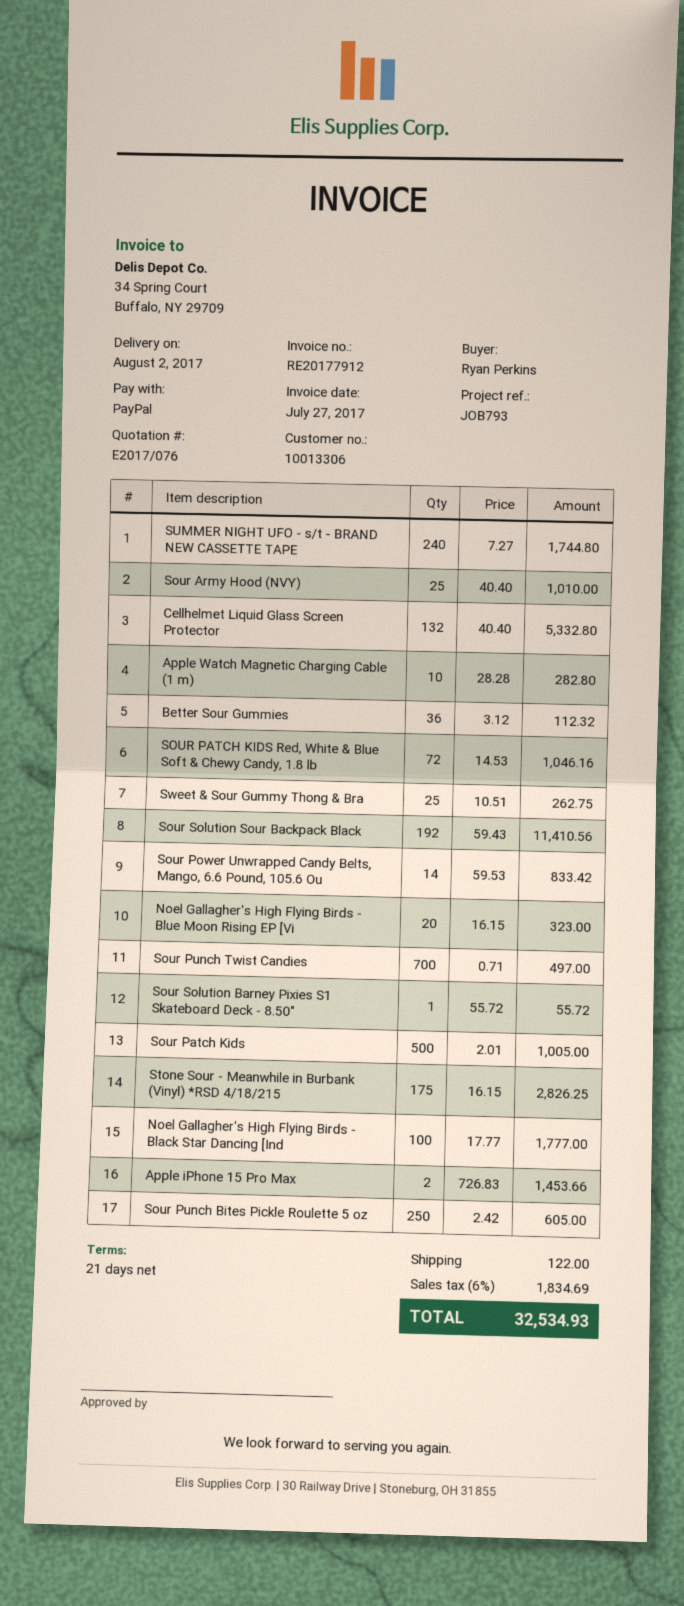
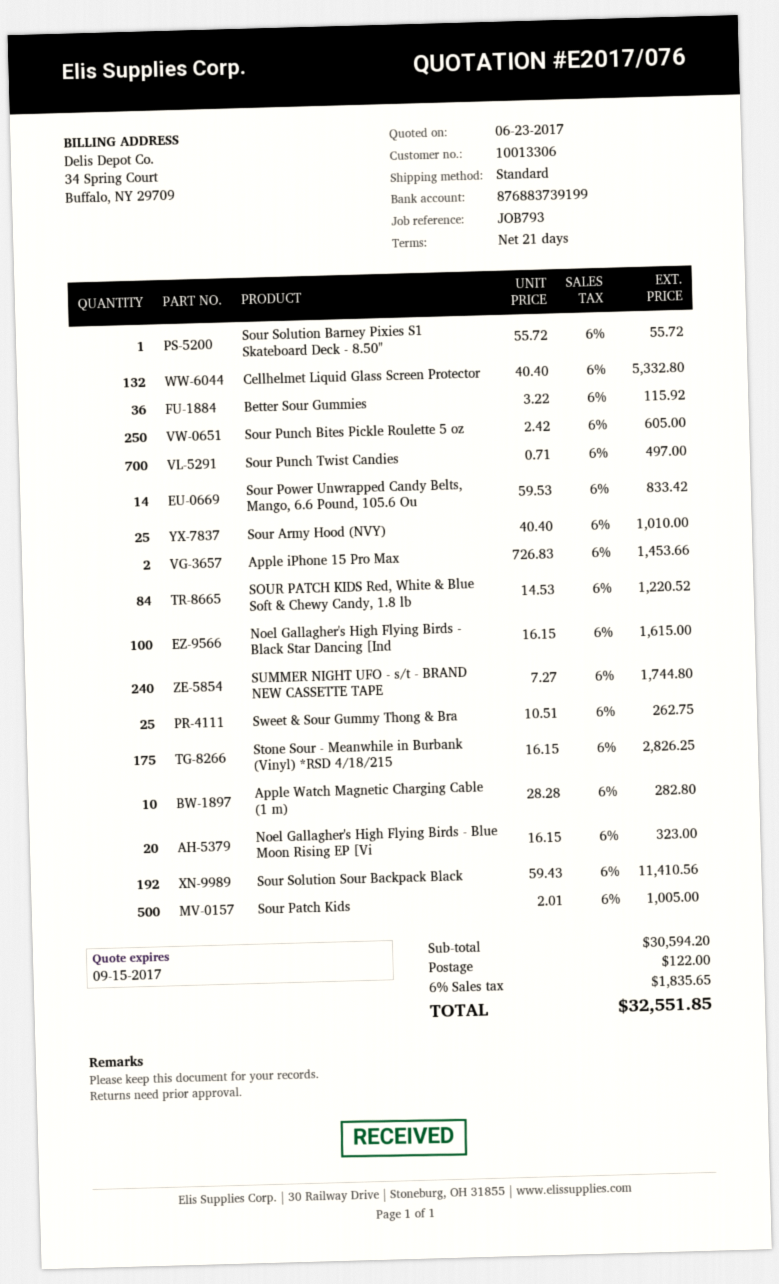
Better Sour Gummies: 36 x 3.12 = 112.32 -> 36 x 3.22 = 115.92
SOUR PATCH KIDS Red, White & Blue Soft & Chewy Candy, 1.8 lb: 72 x 14.53 = 1046.16 -> 84 x 14.53 = 1220.52
Noel Gallagher's High Flying Birds - Black Star Dancing [Ind: 100 x 17.77 = 1777.00 -> 100 x 16.15 = 1615.00
tax: 6% = 1834.69 -> 6% = 1835.65
total: 32534.93 -> 32551.85

